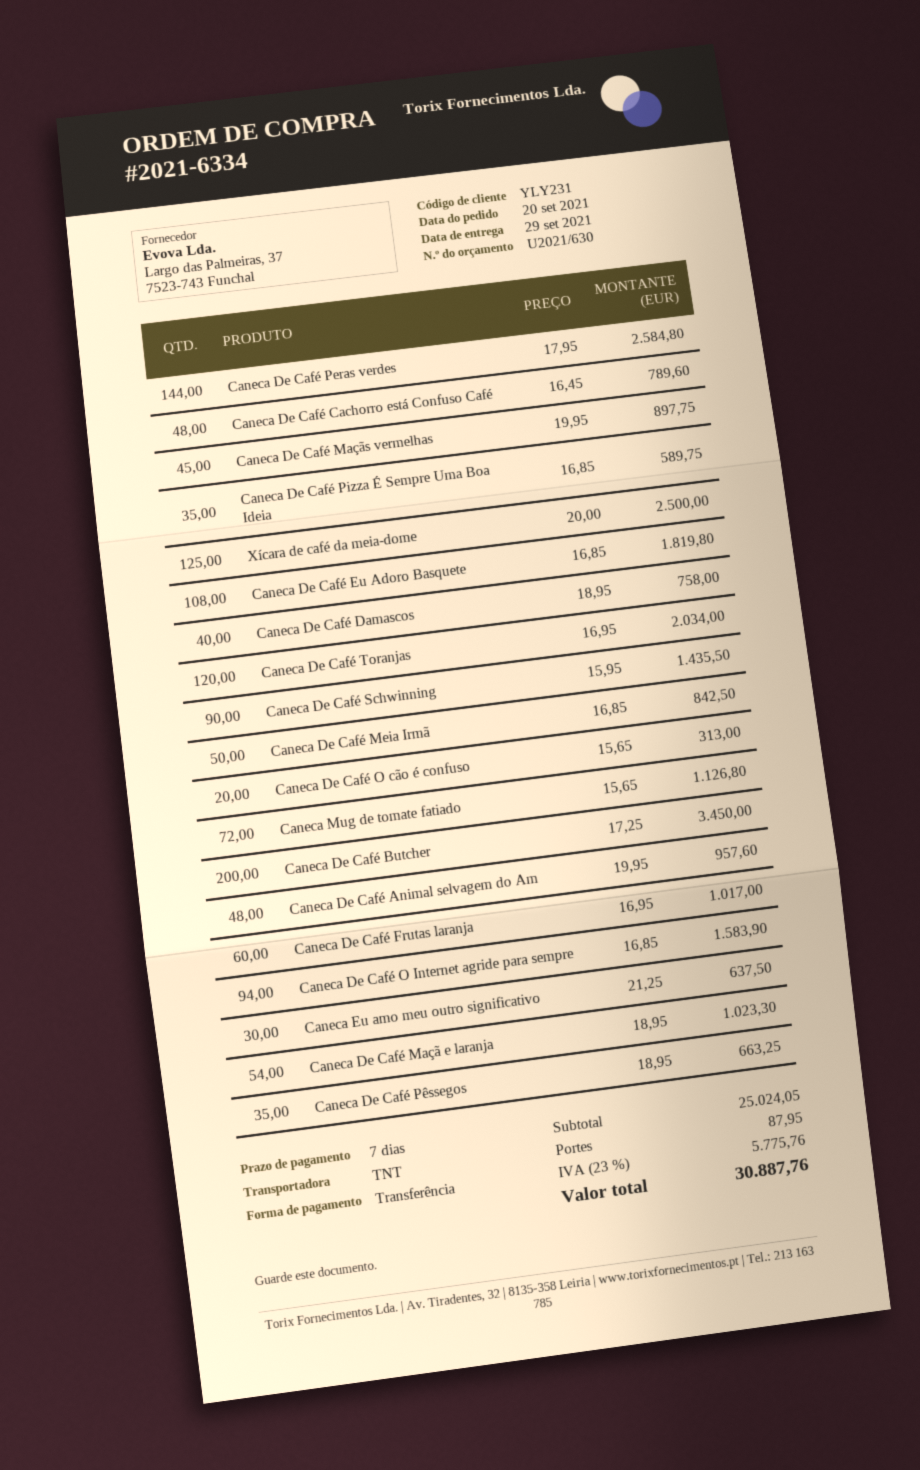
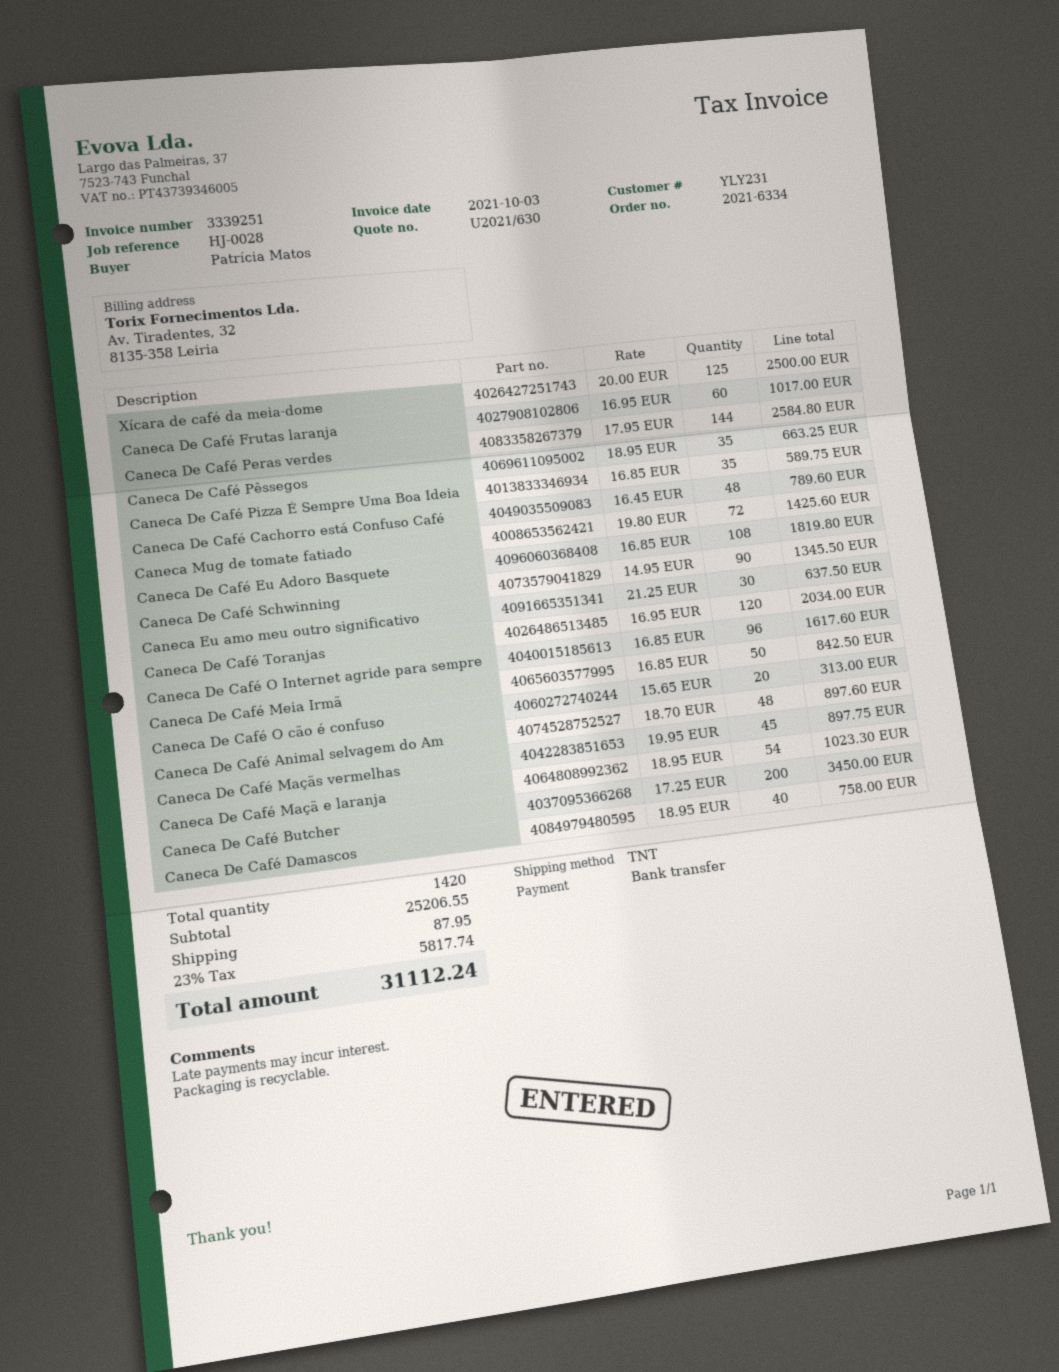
Caneca De Café Schwinning: 90 x 15.95 = 1435.50 -> 90 x 14.95 = 1345.50
Caneca Mug de tomate fatiado: 72 x 15.65 = 1126.80 -> 72 x 19.80 = 1425.60
Caneca De Café Animal selvagem do Am: 48 x 19.95 = 957.60 -> 48 x 18.70 = 897.60
Caneca De Café O Internet agride para sempre: 94 x 16.85 = 1583.90 -> 96 x 16.85 = 1617.60
subtotal: 25024.05 -> 25206.55
tax: 23% = 5775.76 -> 23% = 5817.74
total: 30887.76 -> 31112.24

